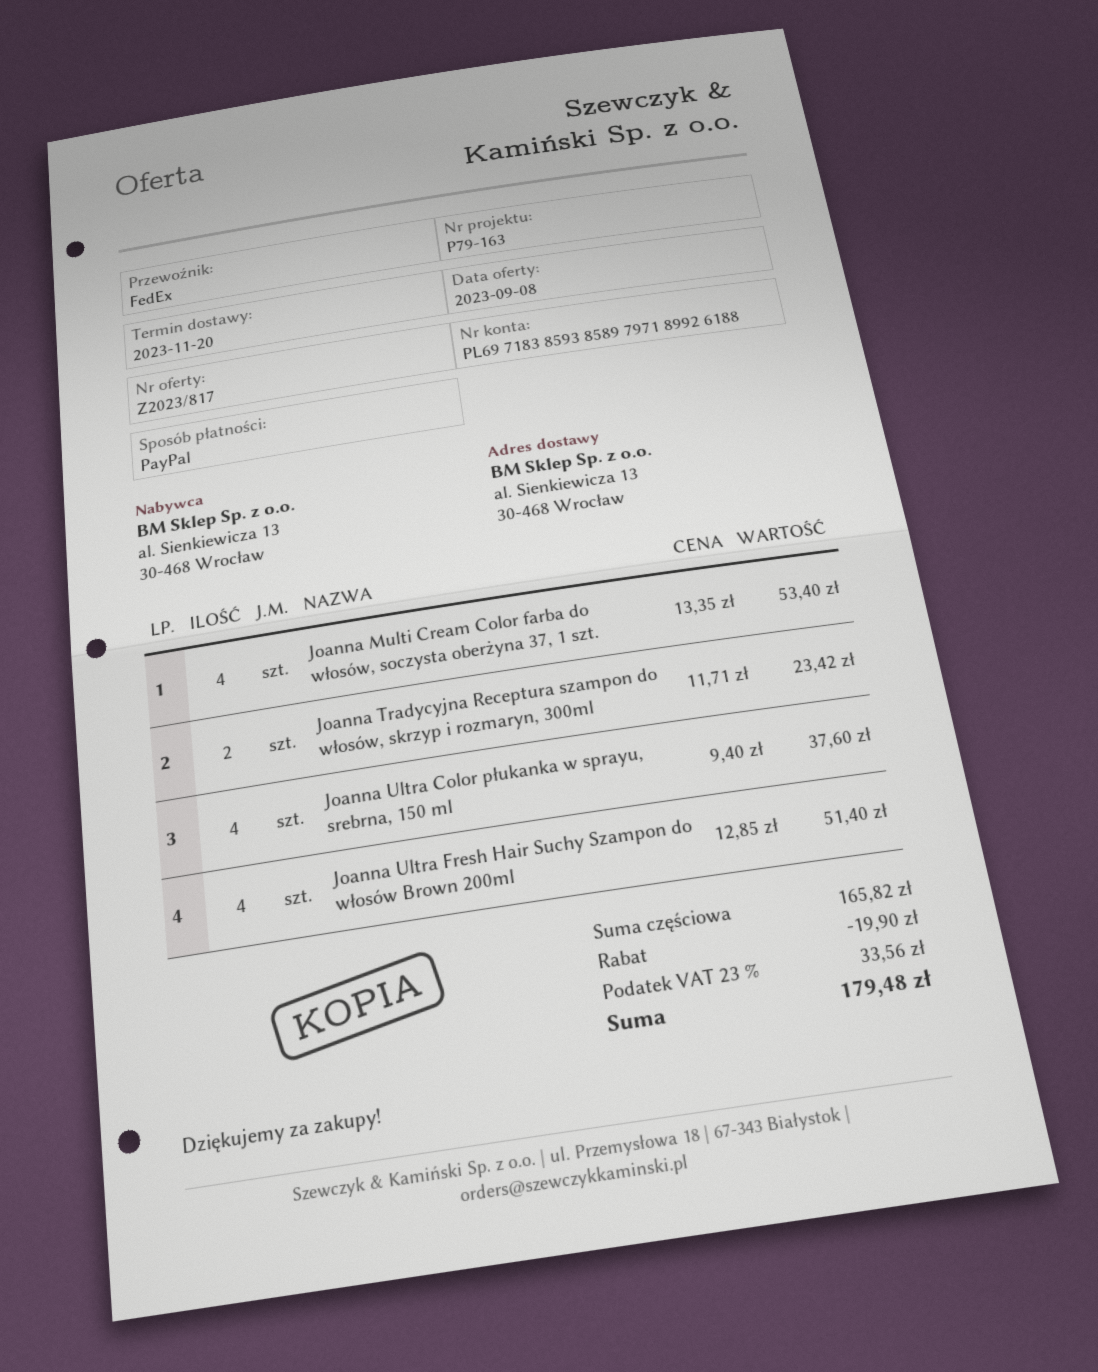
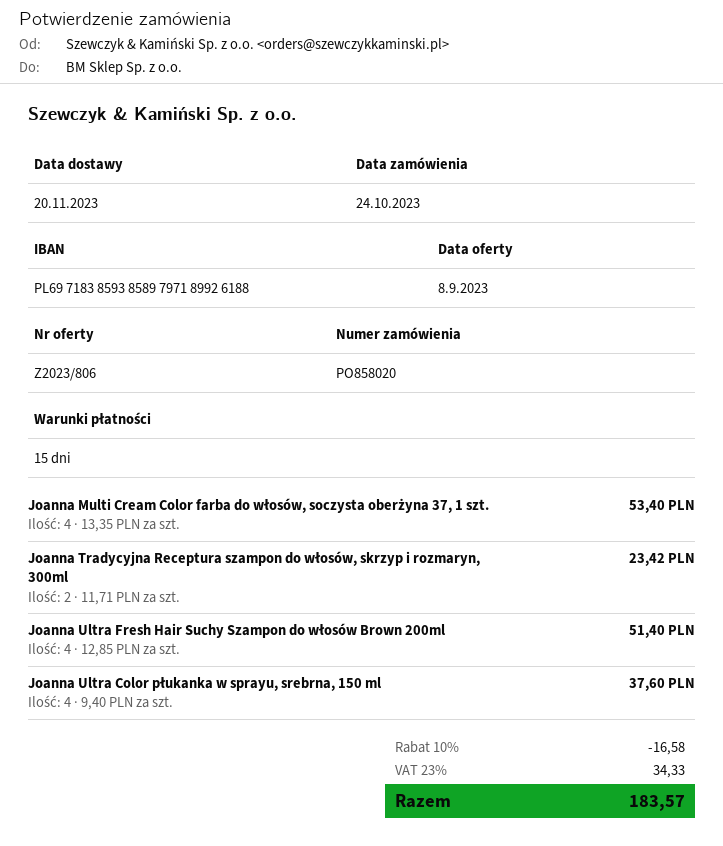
quote number: Z2023/817 -> Z2023/806
discount: 19.90 -> 16.58
tax: 23% = 33.56 -> 23% = 34.33
total: 179.48 -> 183.57

